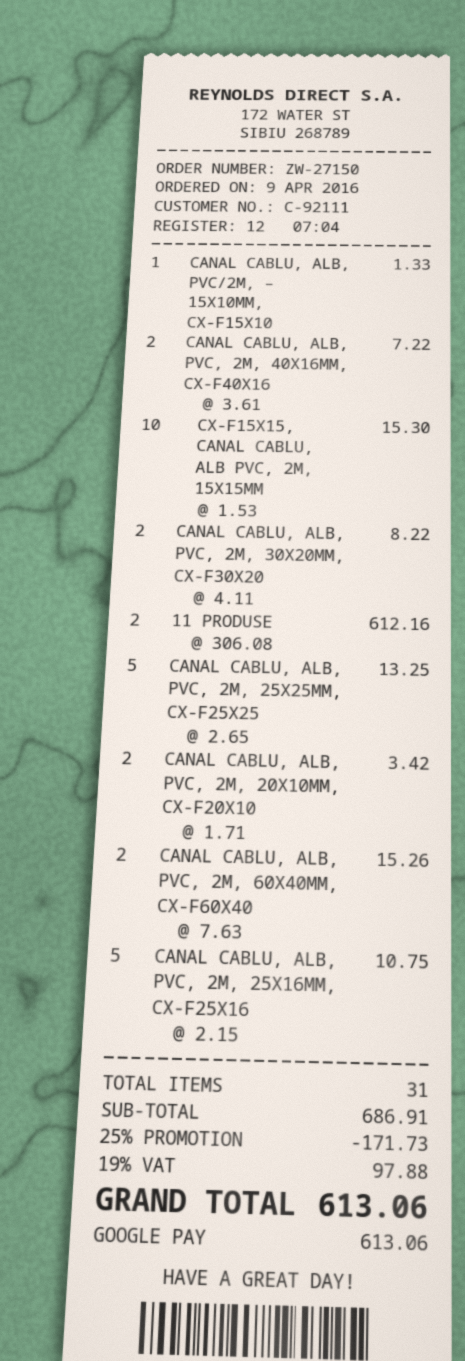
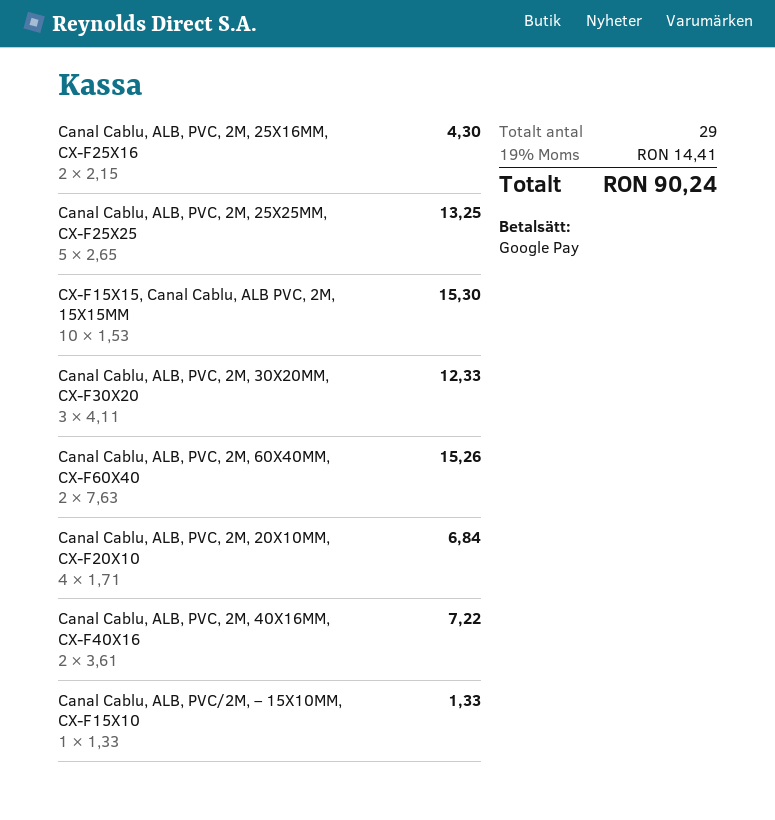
CANAL CABLU, ALB, PVC, 2M, 30X20MM, CX-F30X20: 2 x 4.11 = 8.22 -> 3 x 4.11 = 12.33
11 PRODUSE: 2 x 306.08 = 612.16 -> none
CANAL CABLU, ALB, PVC, 2M, 20X10MM, CX-F20X10: 2 x 1.71 = 3.42 -> 4 x 1.71 = 6.84
CANAL CABLU, ALB, PVC, 2M, 25X16MM, CX-F25X16: 5 x 2.15 = 10.75 -> 2 x 2.15 = 4.30
total quantity: 31 -> 29
discount: 25% = 171.73 -> none
tax: 19% = 97.88 -> 19% = 14.41
total: 613.06 -> 90.24

